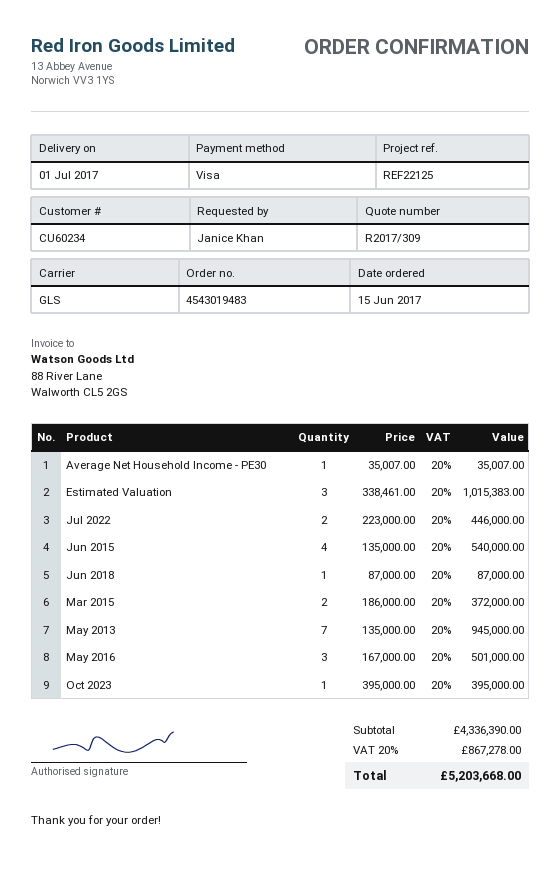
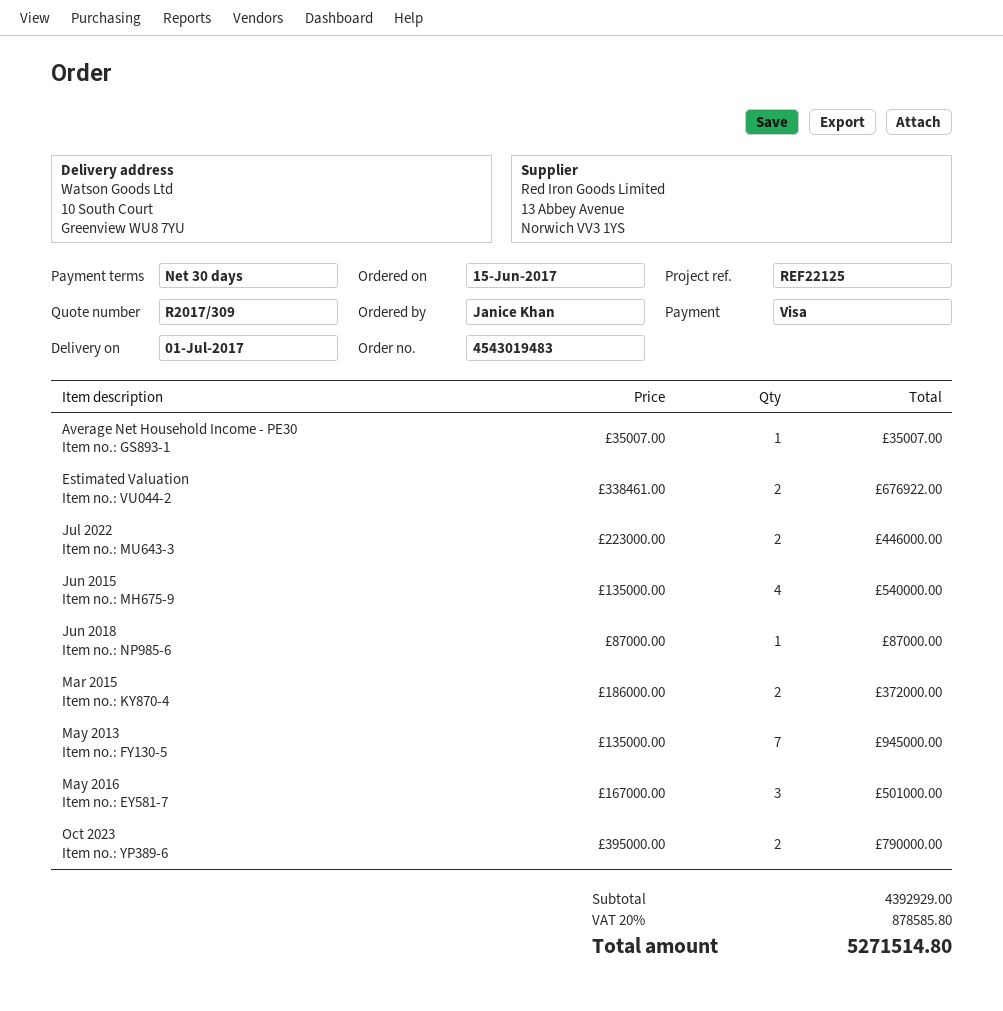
Estimated Valuation: 3 x 338461.00 = 1015383.00 -> 2 x 338461.00 = 676922.00
Oct 2023: 1 x 395000.00 = 395000.00 -> 2 x 395000.00 = 790000.00
subtotal: 4336390.00 -> 4392929.00
tax: 20% = 867278.00 -> 20% = 878585.80
total: 5203668.00 -> 5271514.80

